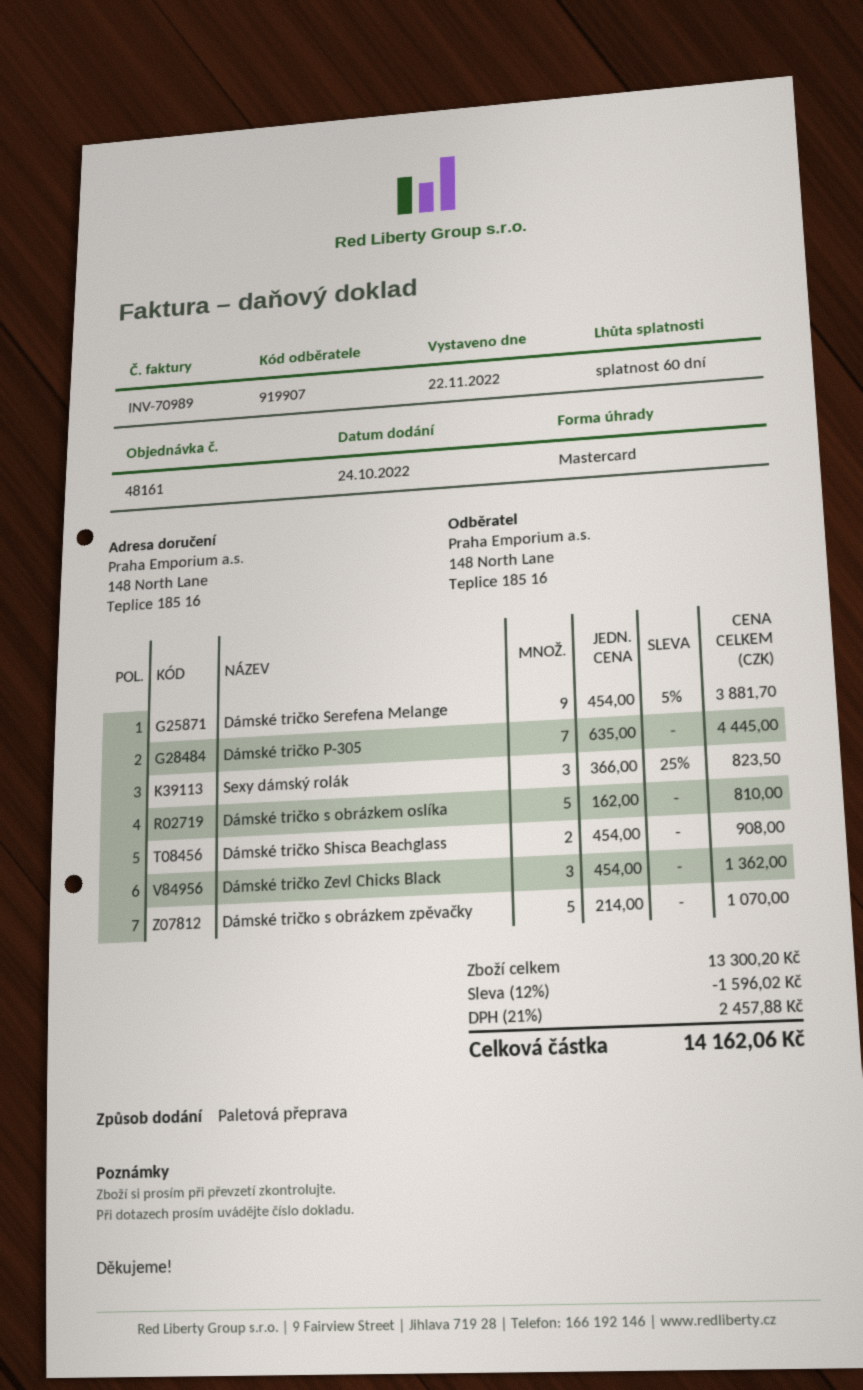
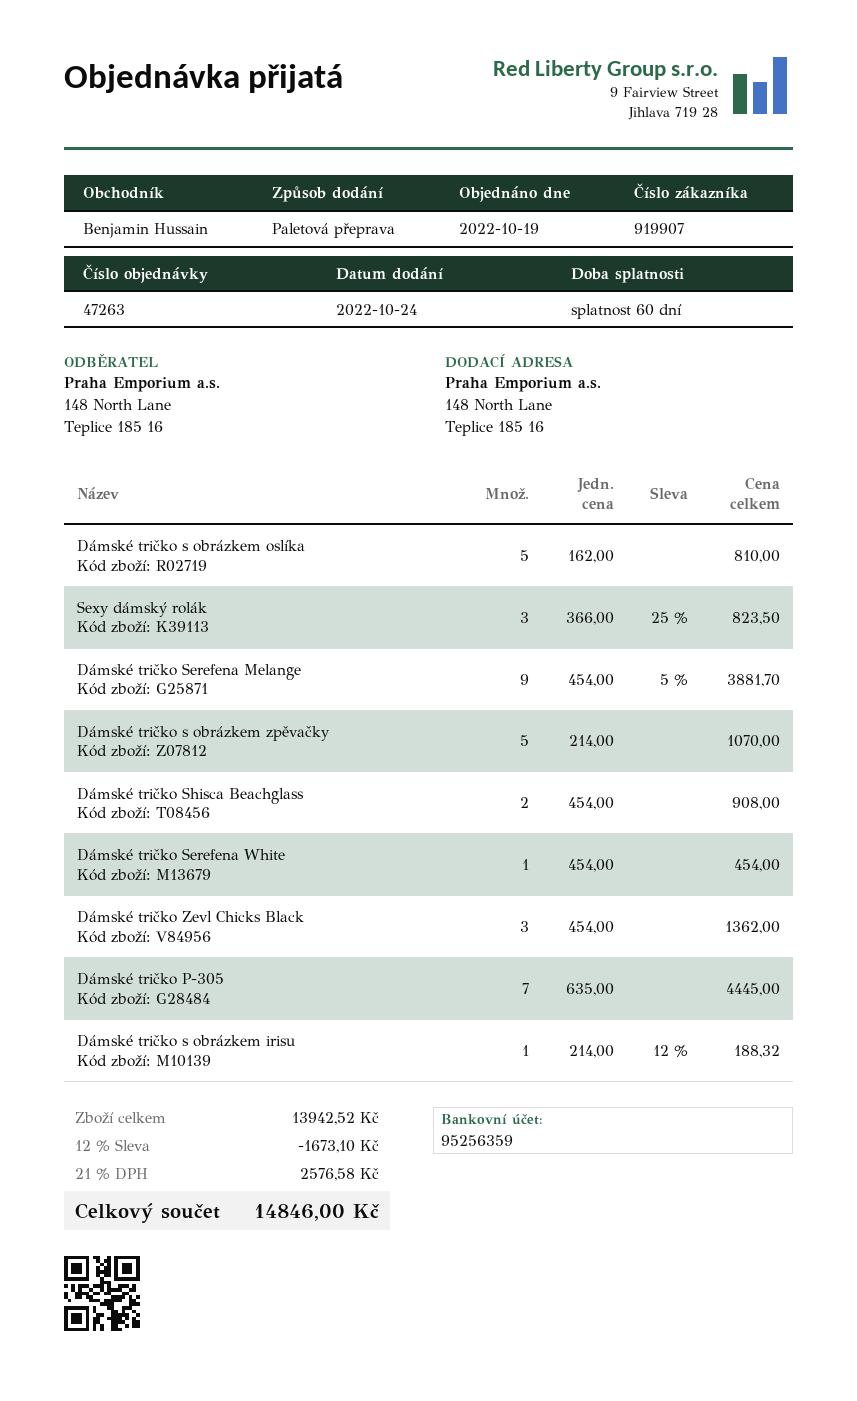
order number: 48161 -> 47263
Dámské tričko Serefena White: none -> 1 x 454.00 = 454.00
Dámské tričko s obrázkem irisu: none -> 1 x 214.00 - 12% = 188.32
subtotal: 13300.20 -> 13942.52
discount: 12% = 1596.02 -> 12% = 1673.10
tax: 21% = 2457.88 -> 21% = 2576.58
total: 14162.06 -> 14846.00

